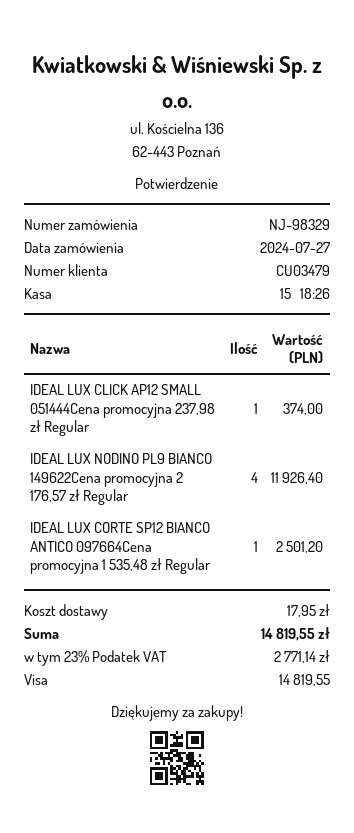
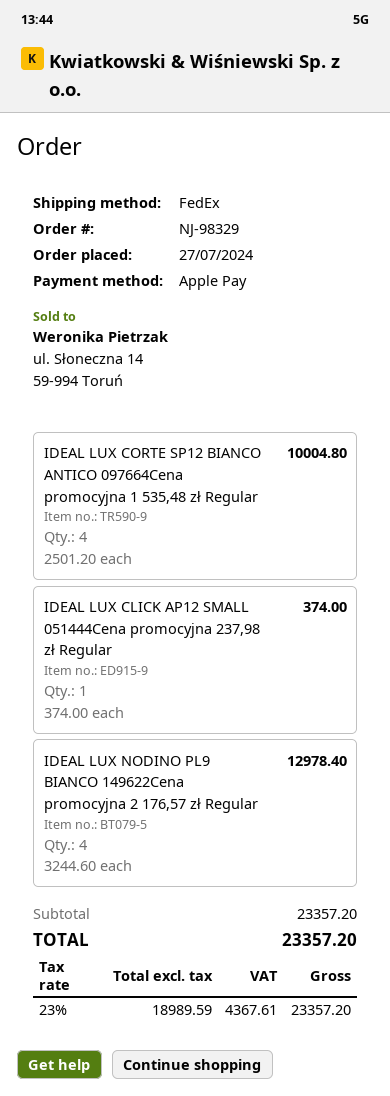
payment method: Visa -> Apple Pay
IDEAL LUX NODINO PL9 BIANCO 149622Cena promocyjna 2 176,57 zł Regular: 4 for 11926.40 -> 4 for 12978.40
IDEAL LUX CORTE SP12 BIANCO ANTICO 097664Cena promocyjna 1 535,48 zł Regular: 1 for 2501.20 -> 4 for 10004.80
shipping: 17.95 -> none
tax: 23% = 2771.14 -> 23% = 4367.61
total: 14819.55 -> 23357.20

